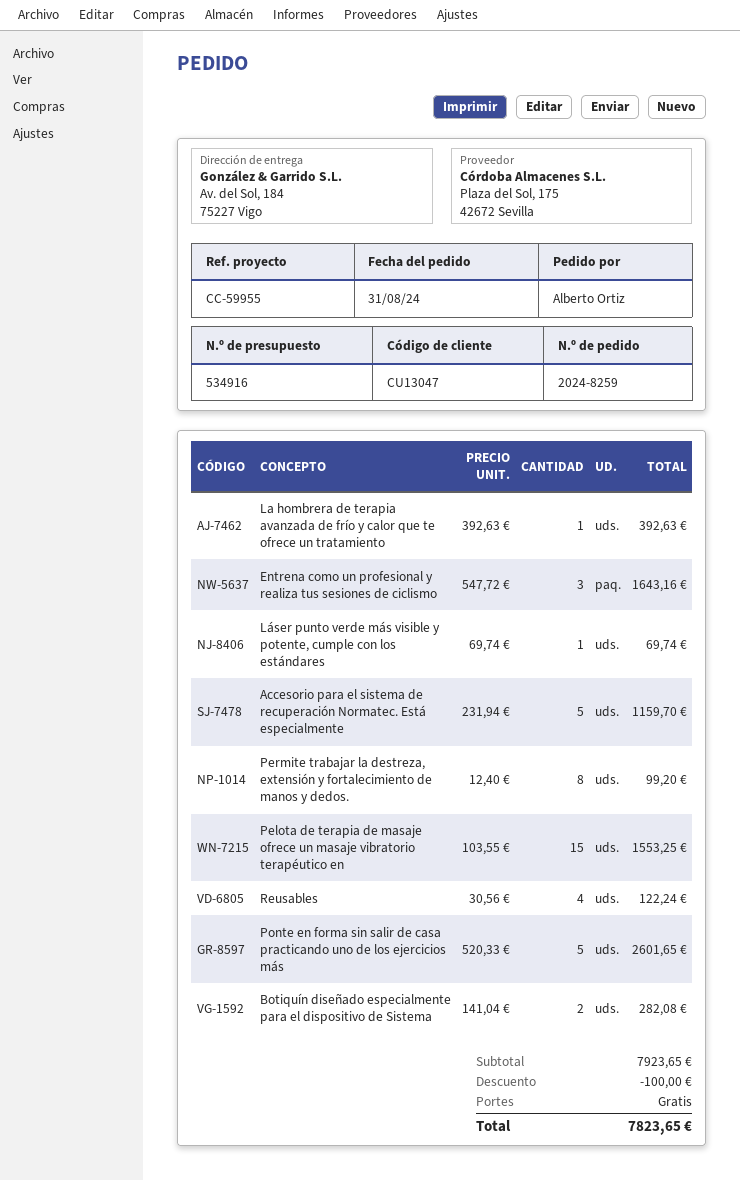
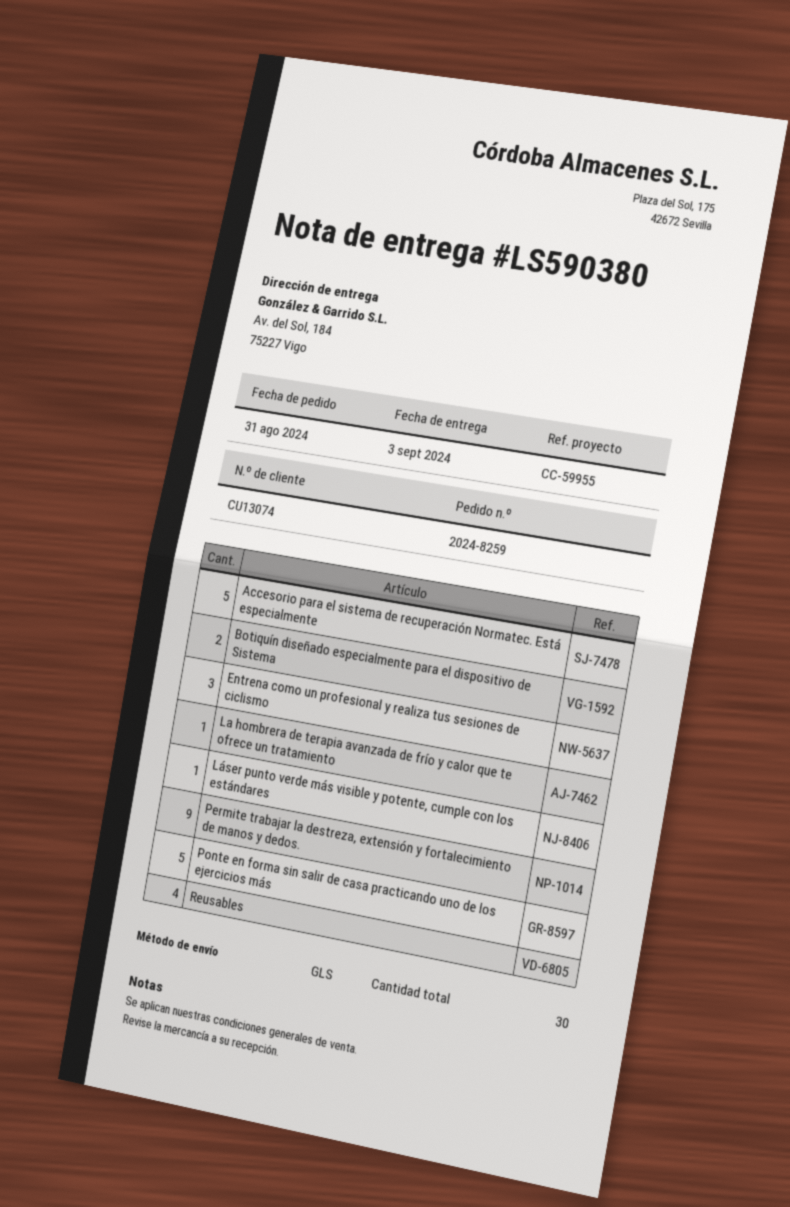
customer number: CU13047 -> CU13074
Permite trabajar la destreza, extensión y fortalecimiento de manos y dedos.: 8 -> 9
Pelota de terapia de masaje ofrece un masaje vibratorio terapéutico en: 15 -> none

